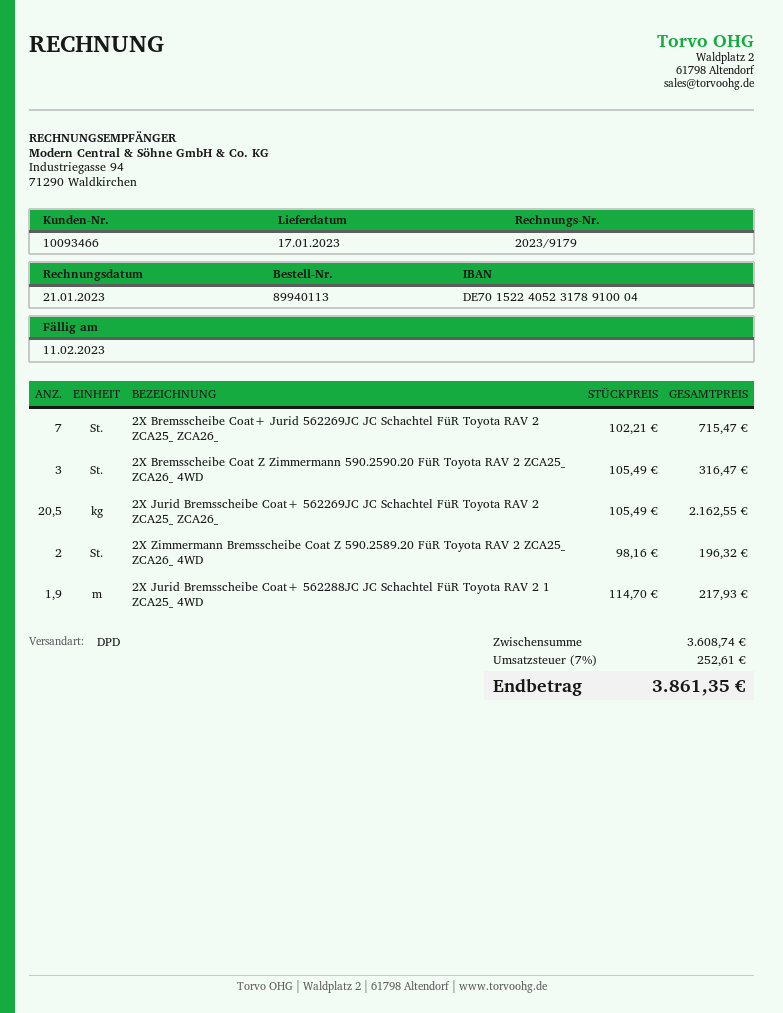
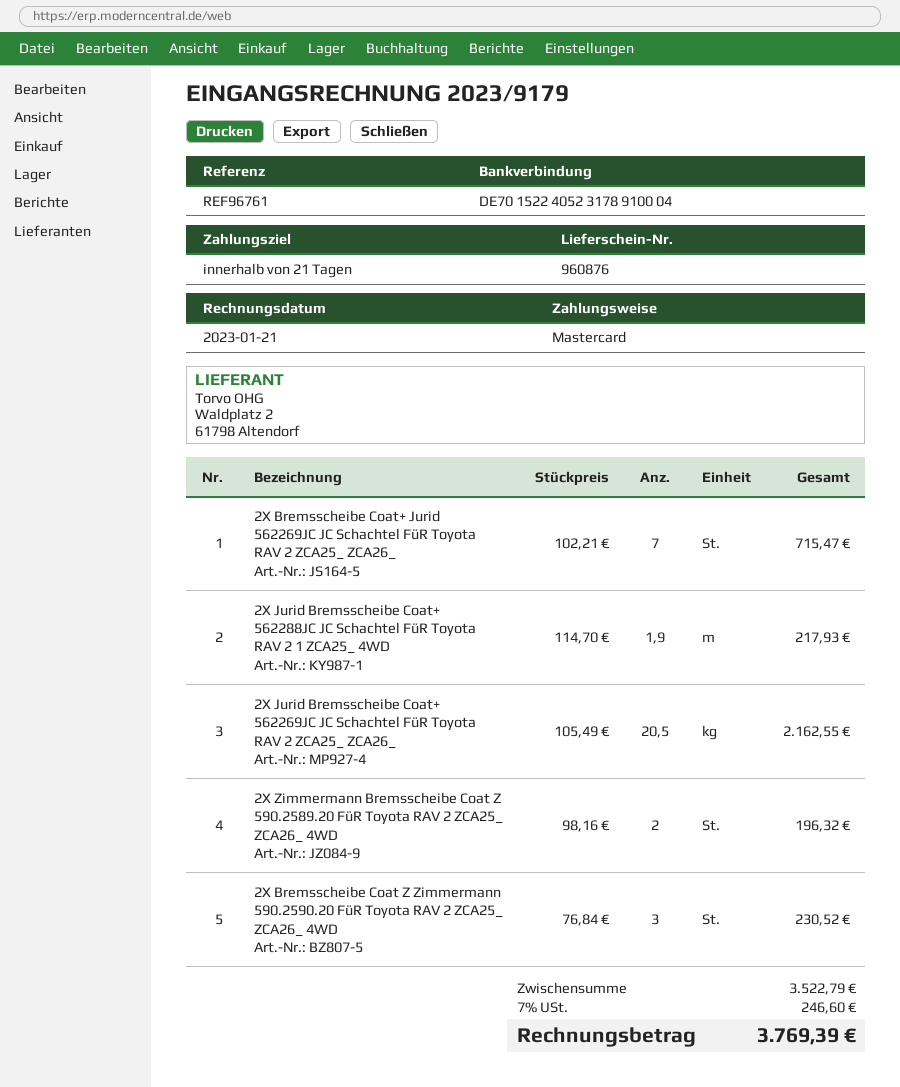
2X Bremsscheibe Coat Z Zimmermann 590.2590.20 FüR Toyota RAV 2 ZCA25_ ZCA26_ 4WD: 3 x 105.49 = 316.47 -> 3 x 76.84 = 230.52
subtotal: 3608.74 -> 3522.79
tax: 7% = 252.61 -> 7% = 246.60
total: 3861.35 -> 3769.39

